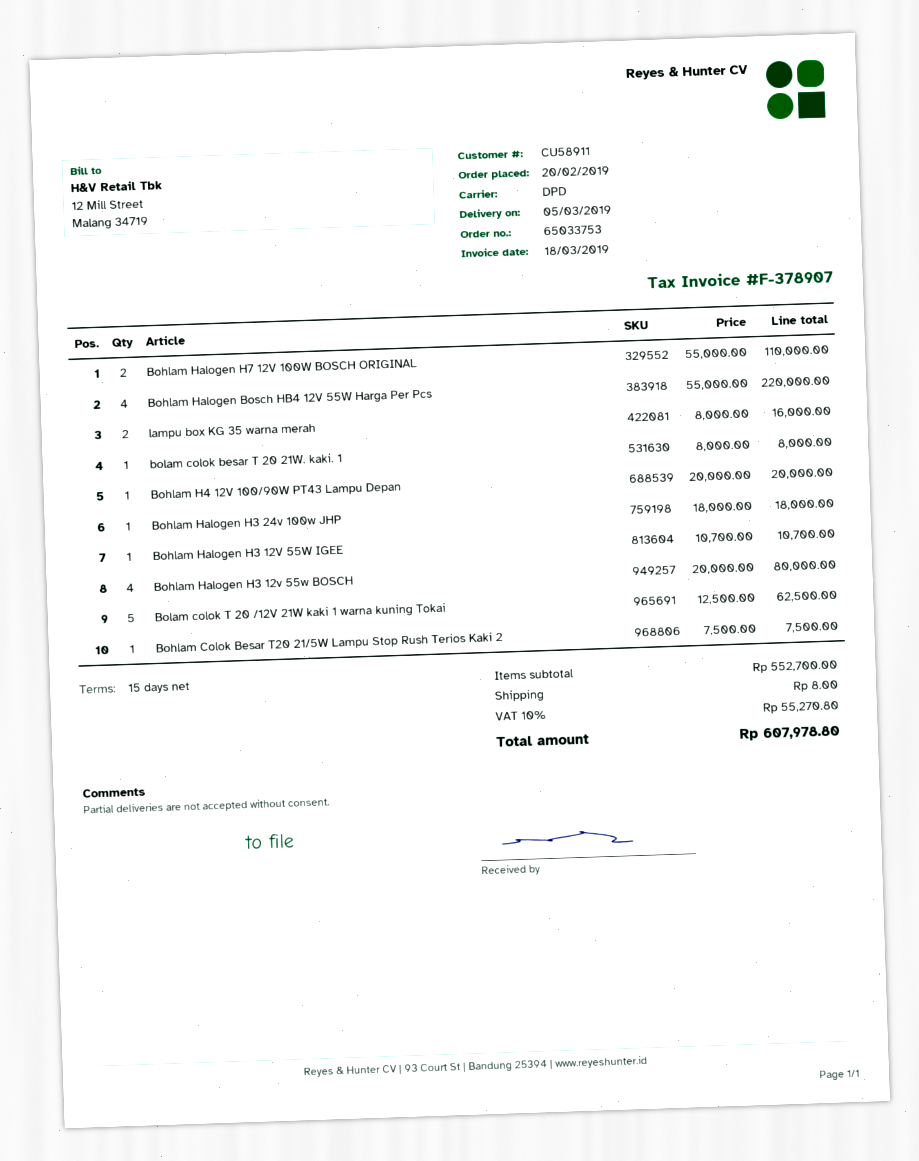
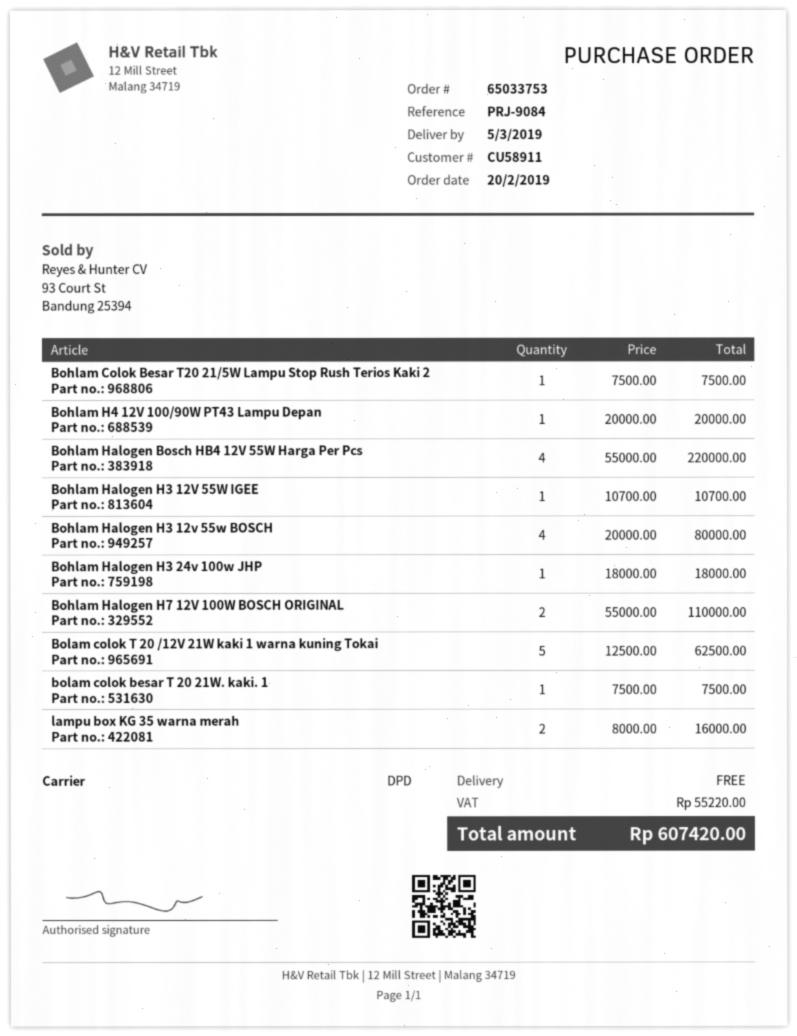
bolam colok besar T 20 21W. kaki. 1: 1 x 8000.00 = 8000.00 -> 1 x 7500.00 = 7500.00
shipping: 8.00 -> 0.00
tax: 55270.80 -> 55220.00
total: 607978.80 -> 607420.00

